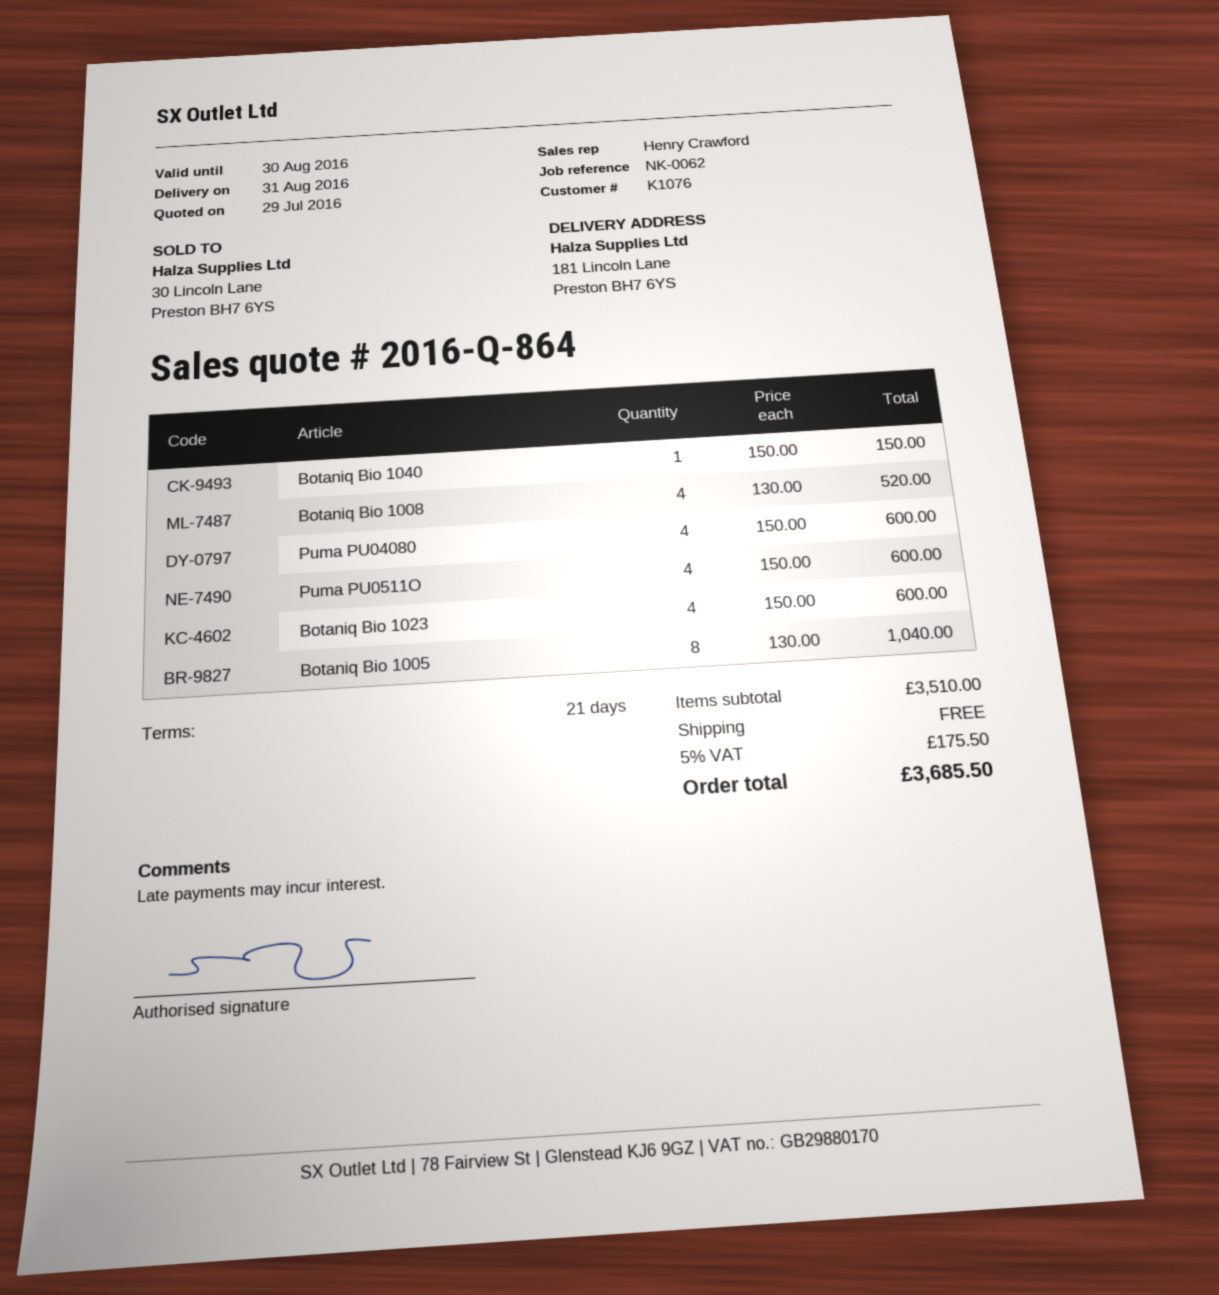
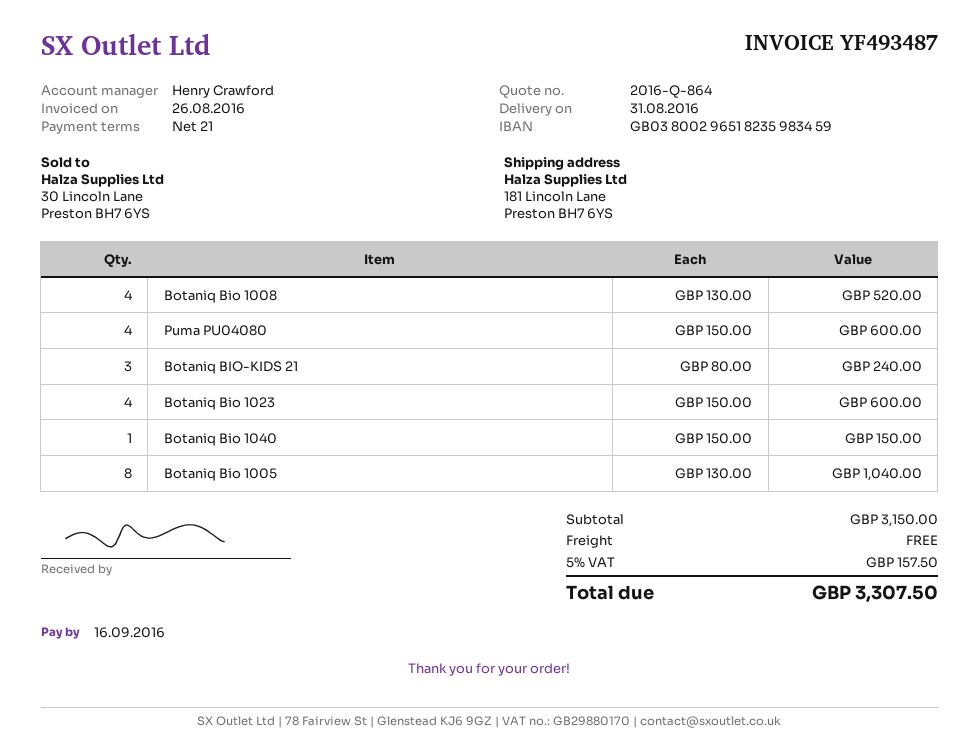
Puma PU0511O: 4 x 150.00 = 600.00 -> none
Botaniq BIO-KIDS 21: none -> 3 x 80.00 = 240.00
subtotal: 3510.00 -> 3150.00
tax: 5% = 175.50 -> 5% = 157.50
total: 3685.50 -> 3307.50

